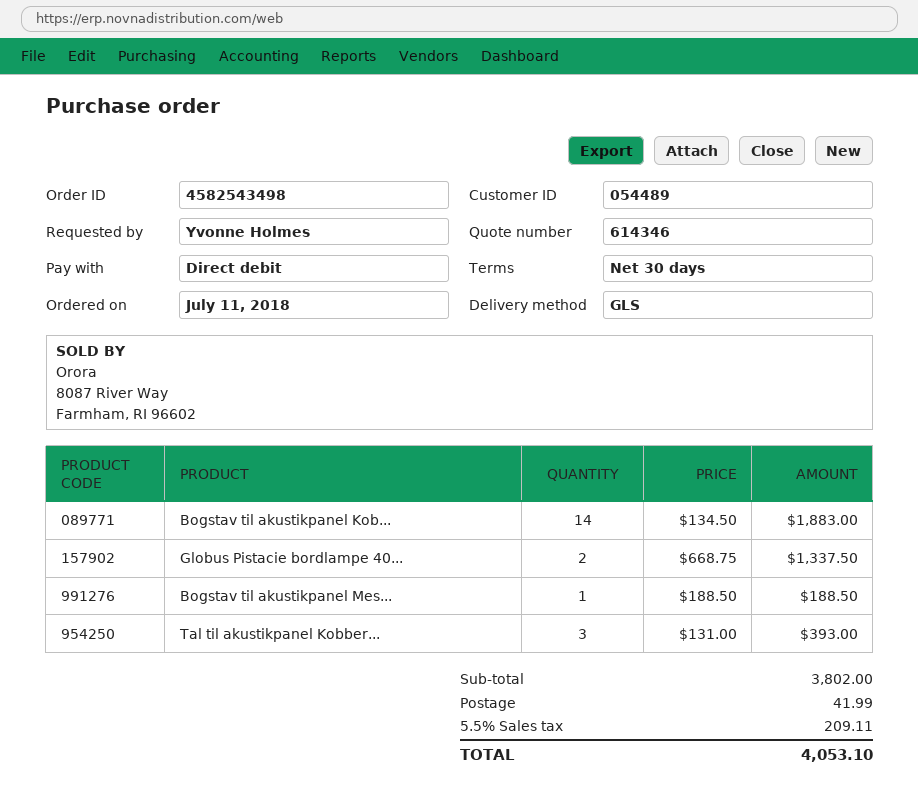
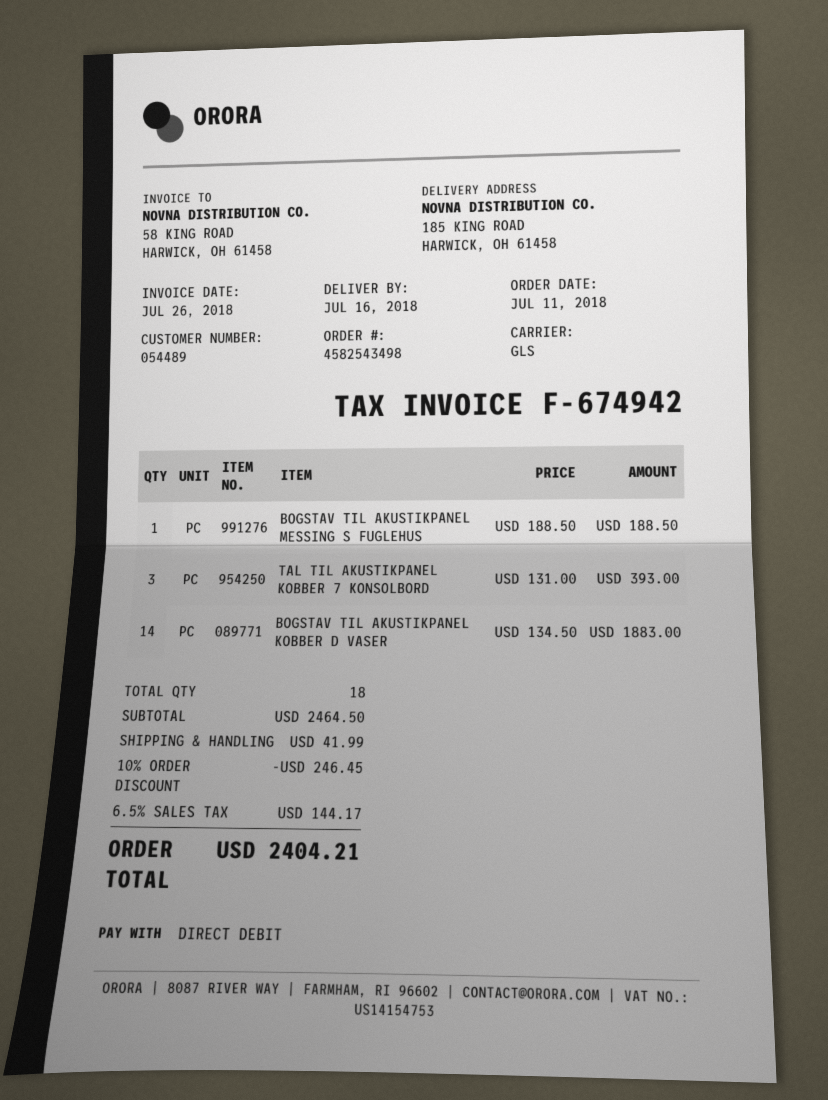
Globus Pistacie bordlampe 40...: 2 x 668.75 = 1337.50 -> none
subtotal: 3802.00 -> 2464.50
discount: none -> 10% = 246.45
tax: 5.5% = 209.11 -> 6.5% = 144.17
total: 4053.10 -> 2404.21

